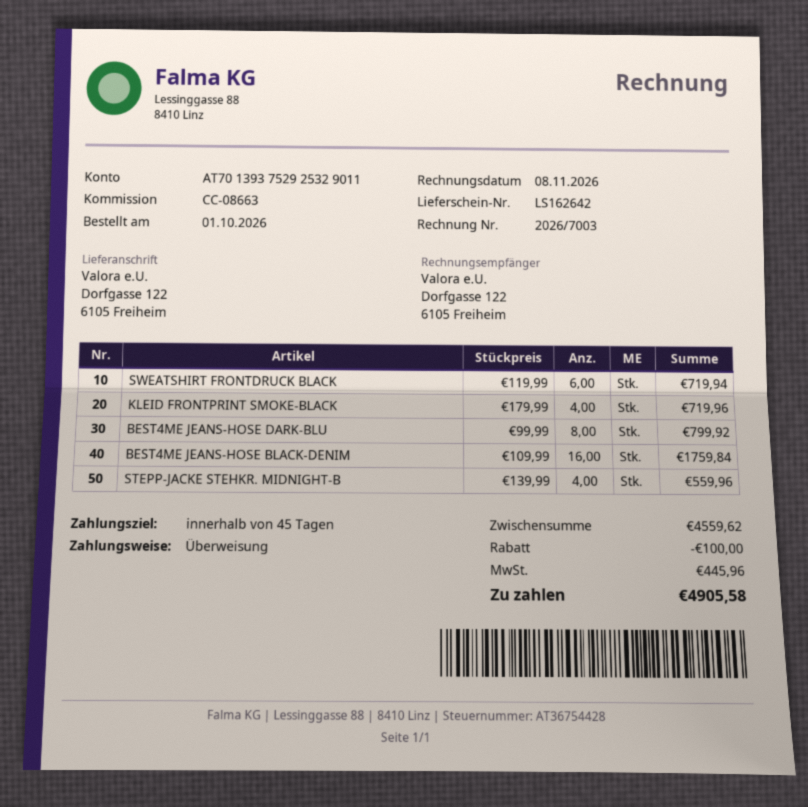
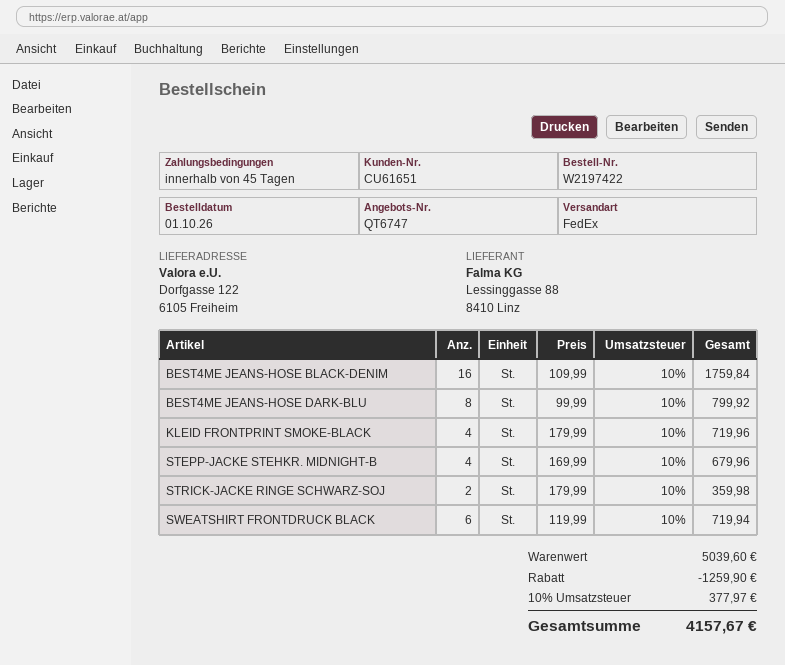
STEPP-JACKE STEHKR. MIDNIGHT-B: 4 x 139.99 = 559.96 -> 4 x 169.99 = 679.96
STRICK-JACKE RINGE SCHWARZ-SOJ: none -> 2 x 179.99 = 359.98
subtotal: 4559.62 -> 5039.60
discount: 100.00 -> 1259.90
tax: 445.96 -> 377.97
total: 4905.58 -> 4157.67

